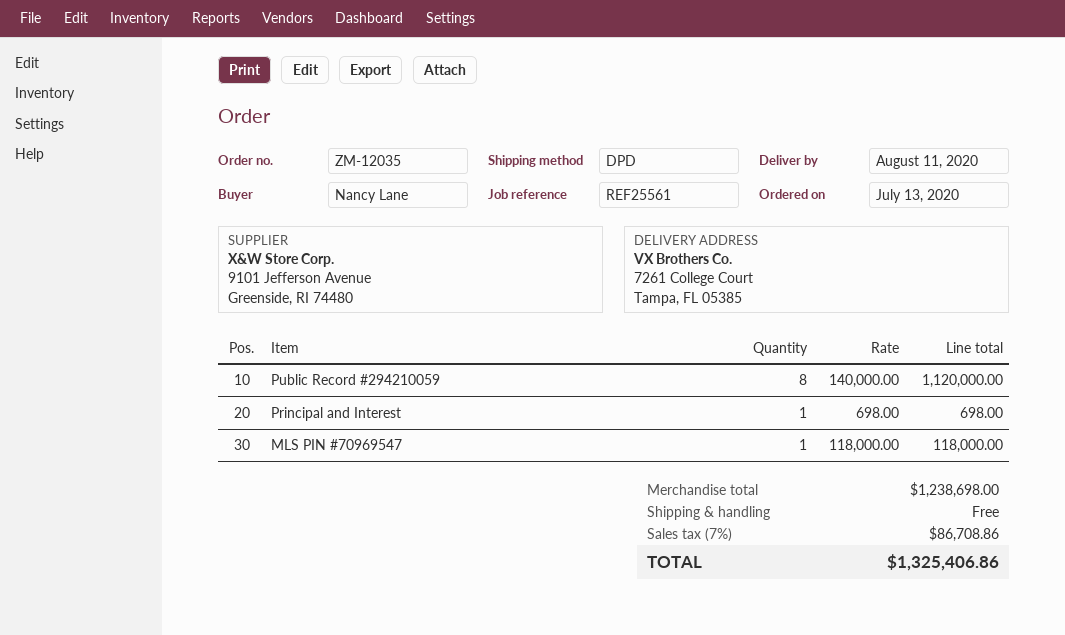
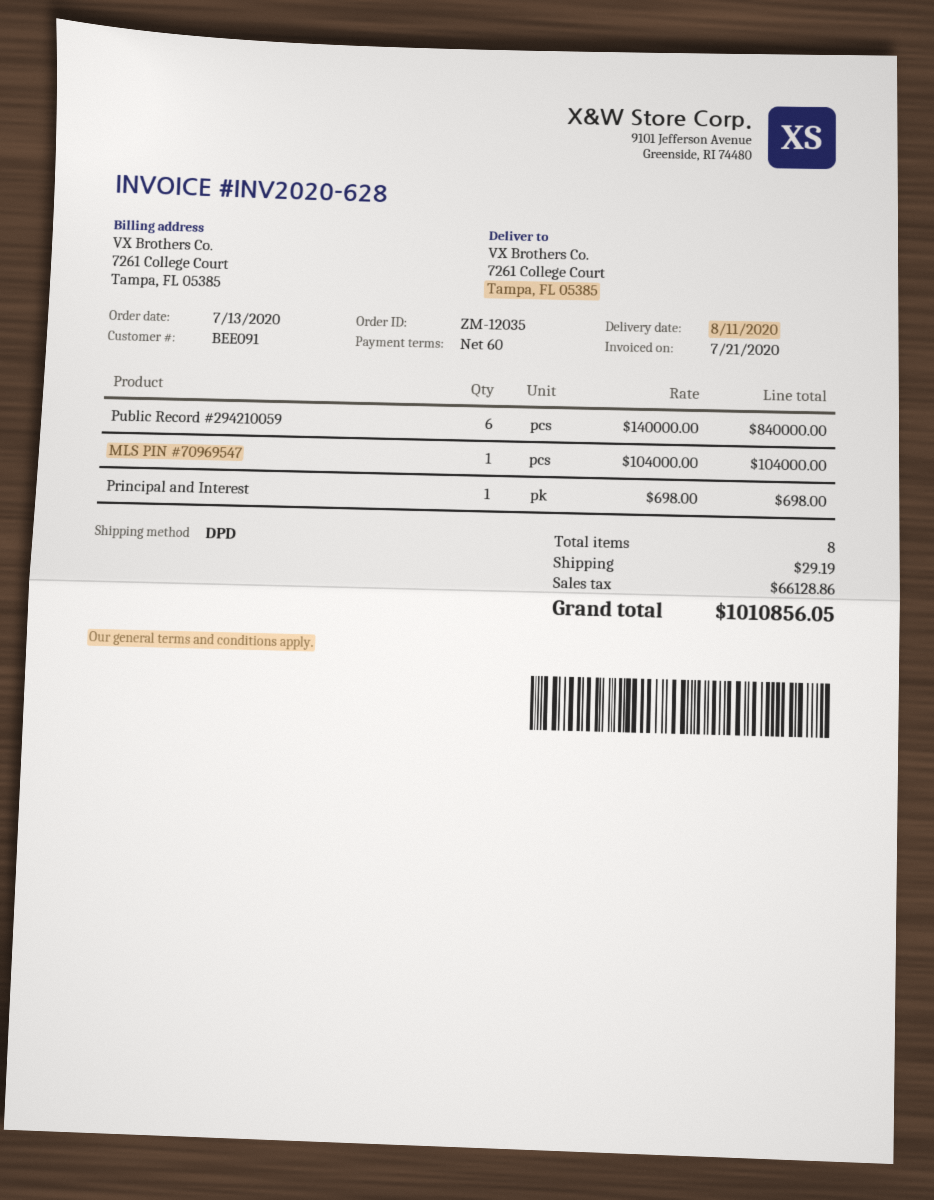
Public Record #294210059: 8 x 140000.00 = 1120000.00 -> 6 x 140000.00 = 840000.00
MLS PIN #70969547: 1 x 118000.00 = 118000.00 -> 1 x 104000.00 = 104000.00
shipping: 0.00 -> 29.19
tax: 86708.86 -> 66128.86
total: 1325406.86 -> 1010856.05

